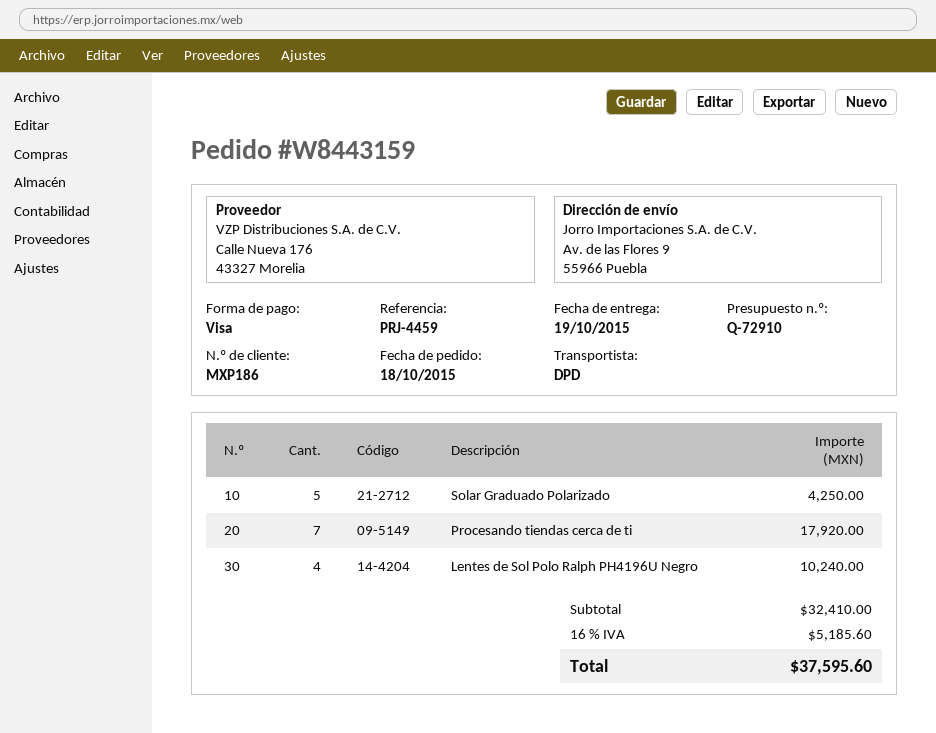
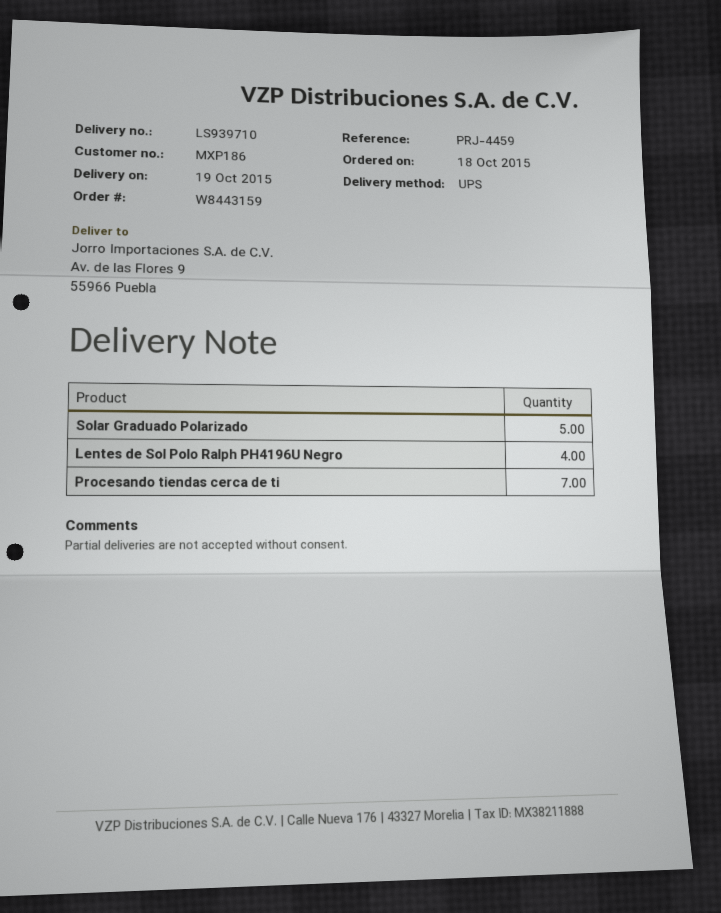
shipping method: DPD -> UPS

